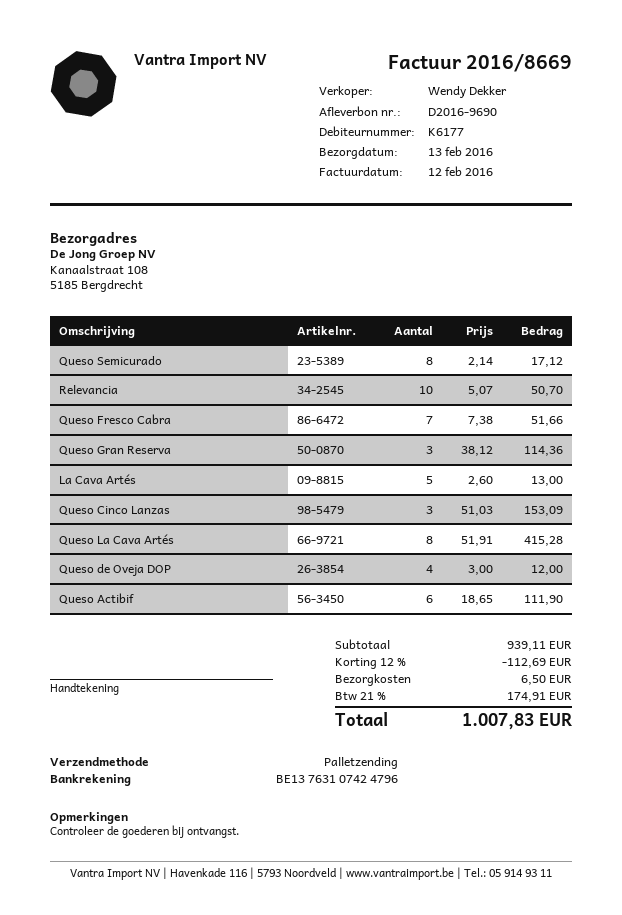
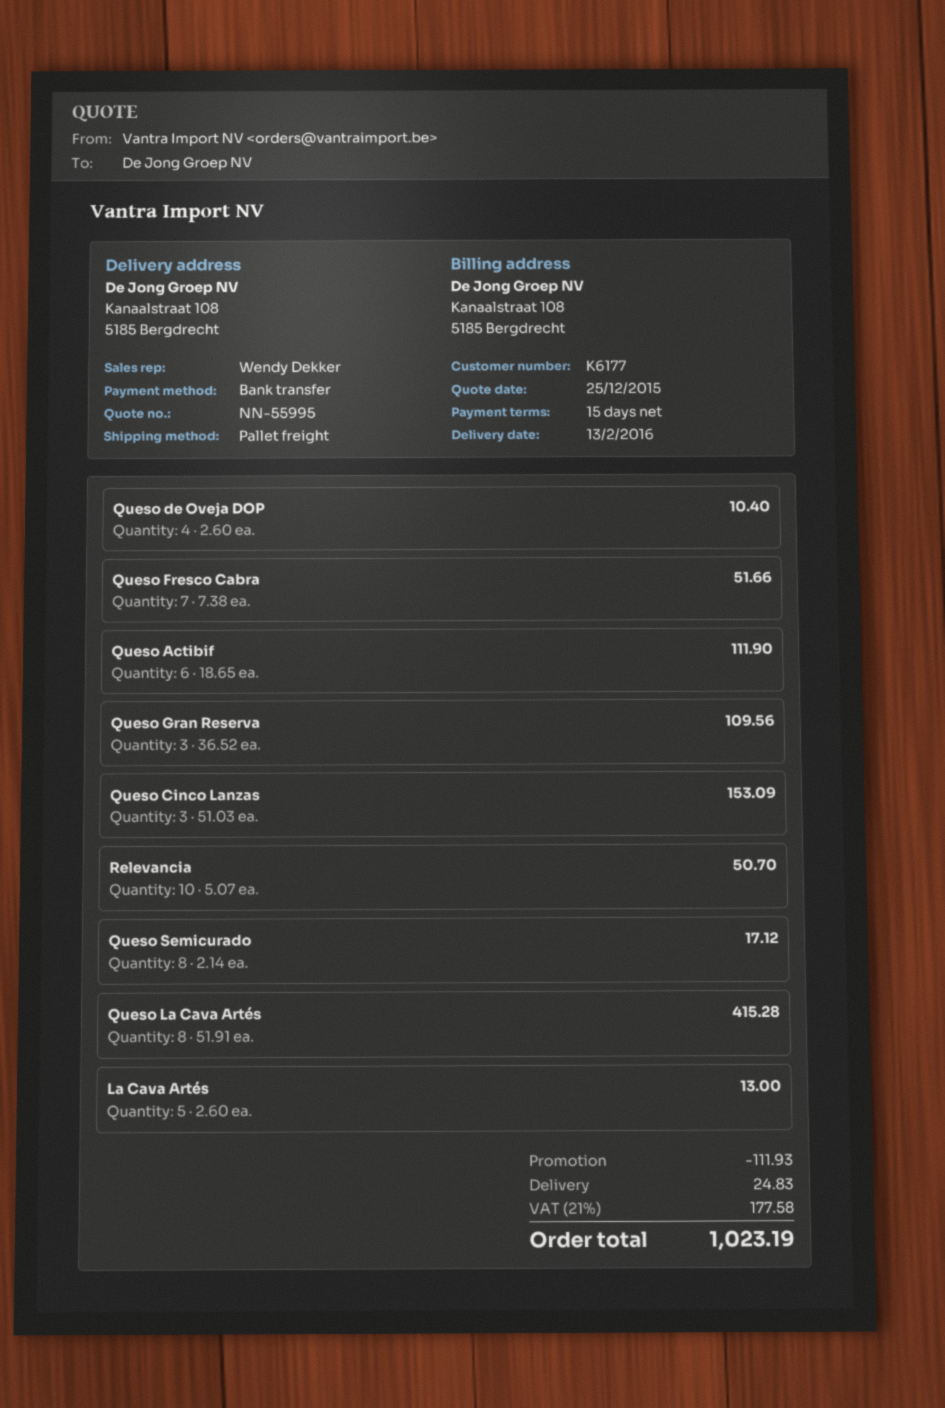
Queso Gran Reserva: 3 x 38.12 = 114.36 -> 3 x 36.52 = 109.56
Queso de Oveja DOP: 4 x 3.00 = 12.00 -> 4 x 2.60 = 10.40
discount: 112.69 -> 111.93
shipping: 6.50 -> 24.83
tax: 21% = 174.91 -> 21% = 177.58
total: 1007.83 -> 1023.19

